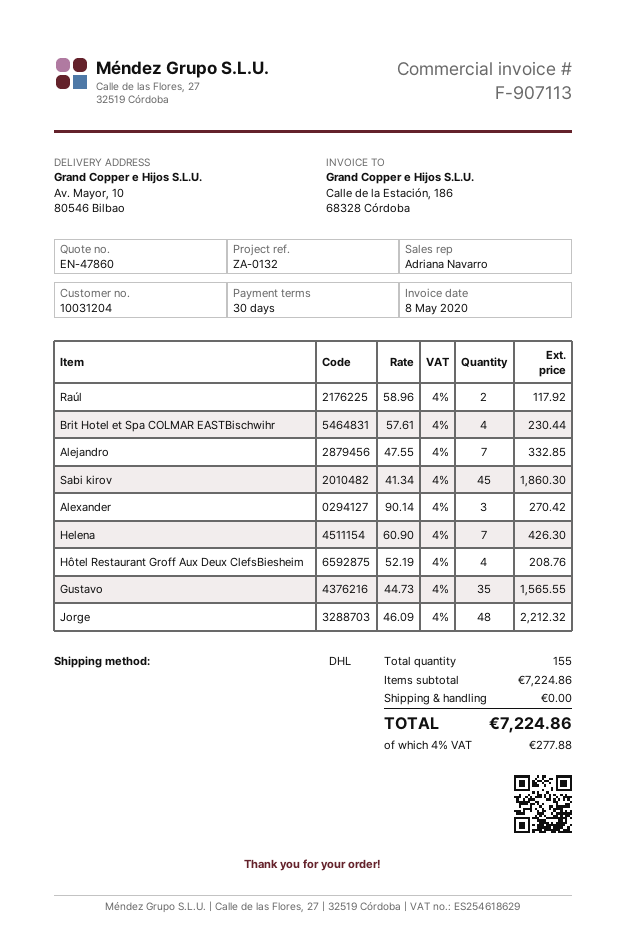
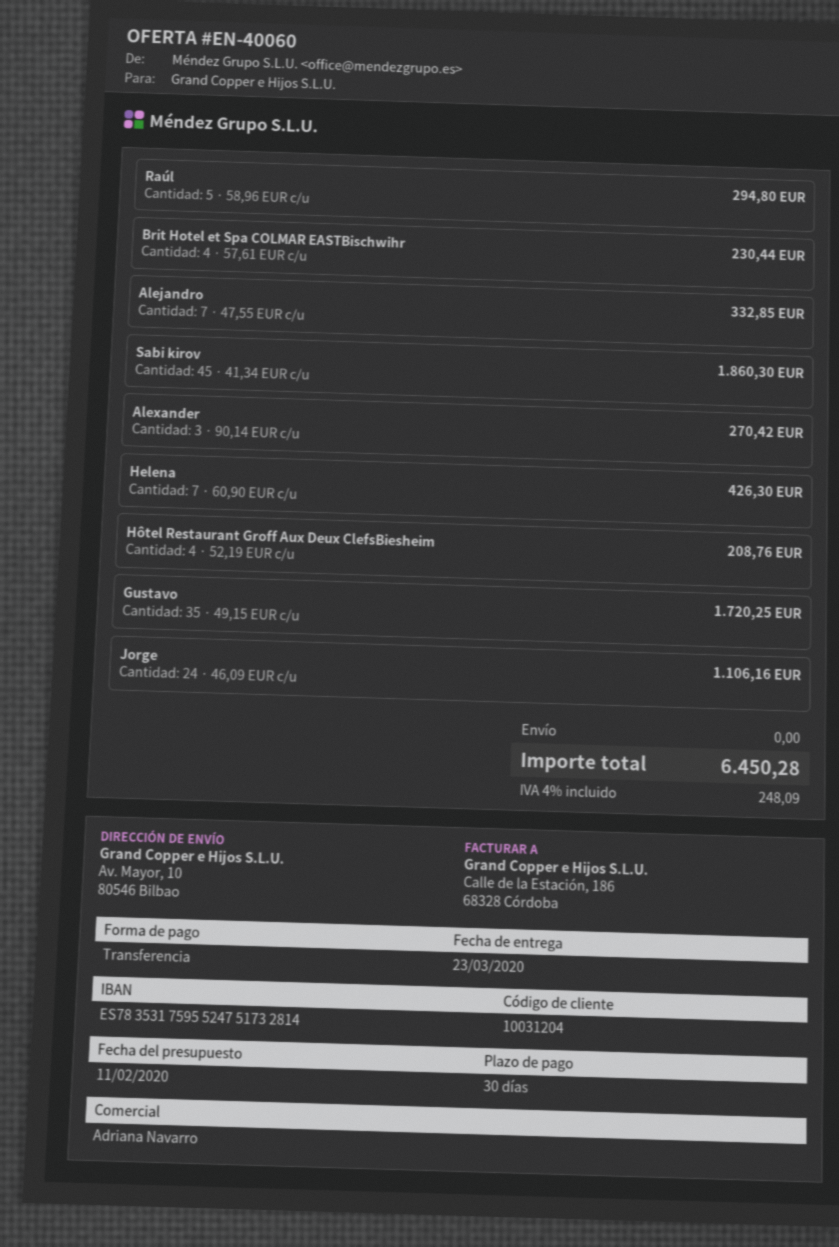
quote number: EN-47860 -> EN-40060
Raúl: 2 x 58.96 = 117.92 -> 5 x 58.96 = 294.80
Gustavo: 35 x 44.73 = 1565.55 -> 35 x 49.15 = 1720.25
Jorge: 48 x 46.09 = 2212.32 -> 24 x 46.09 = 1106.16
tax: 4% = 277.88 -> 4% = 248.09
total: 7224.86 -> 6450.28

